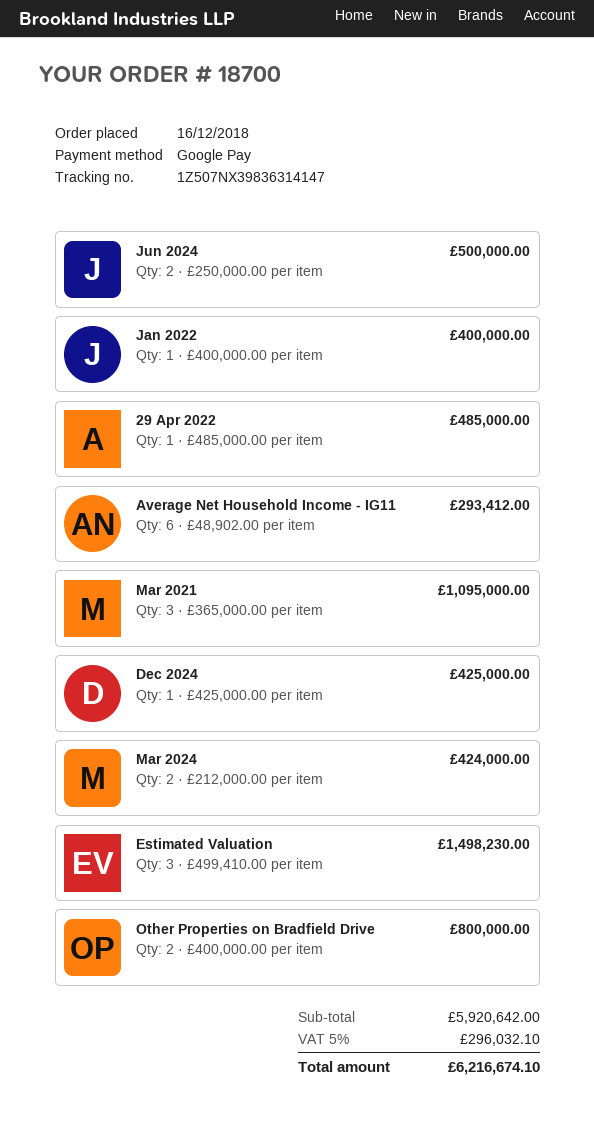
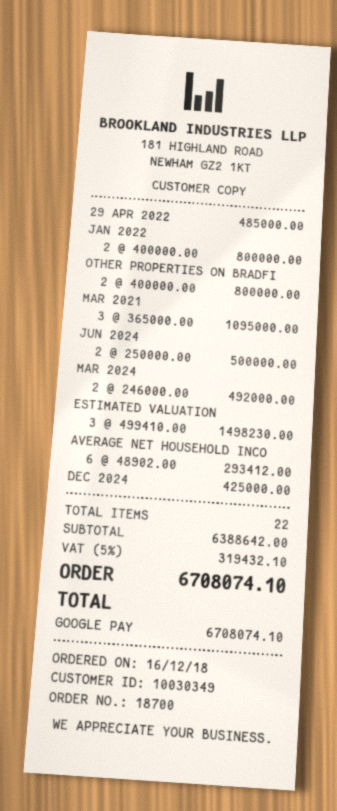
Jan 2022: 1 x 400000.00 = 400000.00 -> 2 x 400000.00 = 800000.00
Mar 2024: 2 x 212000.00 = 424000.00 -> 2 x 246000.00 = 492000.00
subtotal: 5920642.00 -> 6388642.00
tax: 5% = 296032.10 -> 5% = 319432.10
total: 6216674.10 -> 6708074.10

